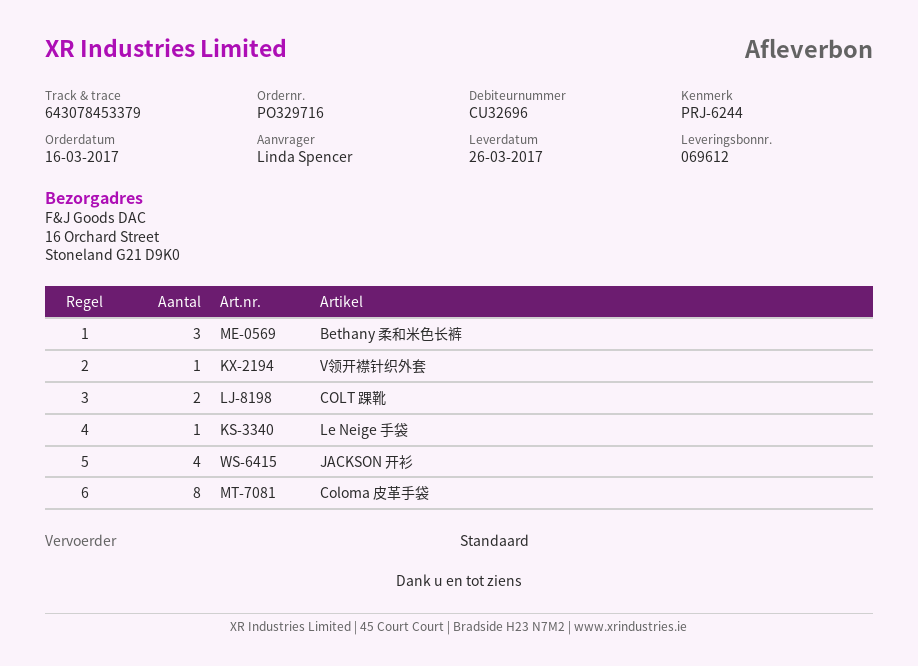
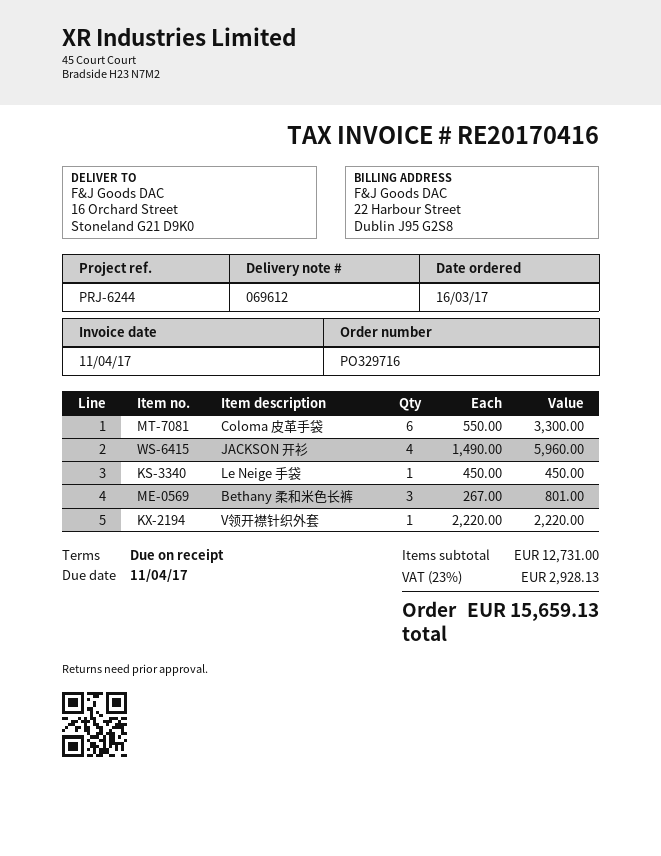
COLT 踝靴: 2 -> none
Coloma 皮革手袋: 8 -> 6

